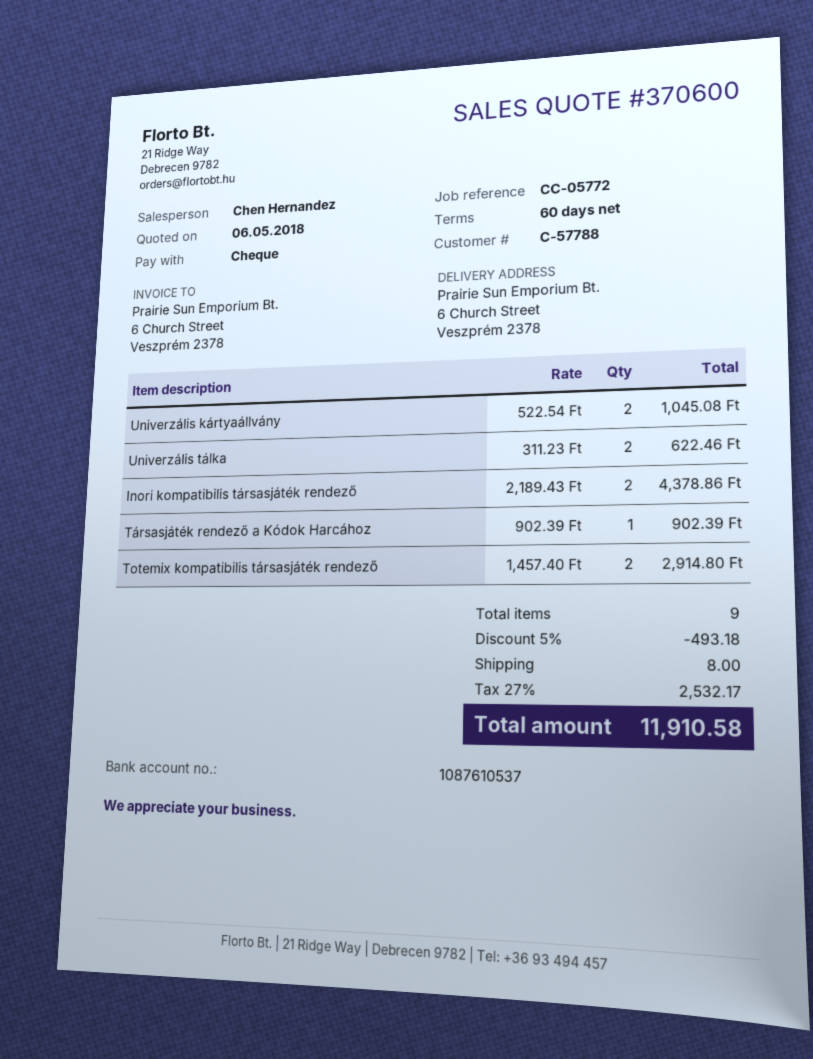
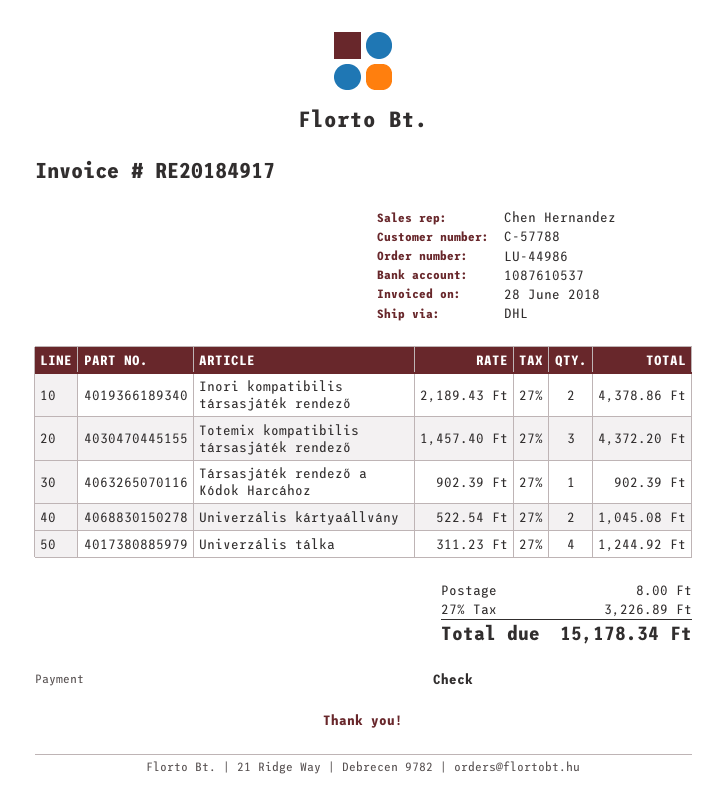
Univerzális tálka: 2 x 311.23 = 622.46 -> 4 x 311.23 = 1244.92
Totemix kompatibilis társasjáték rendező: 2 x 1457.40 = 2914.80 -> 3 x 1457.40 = 4372.20
discount: 5% = 493.18 -> none
tax: 27% = 2532.17 -> 27% = 3226.89
total: 11910.58 -> 15178.34

